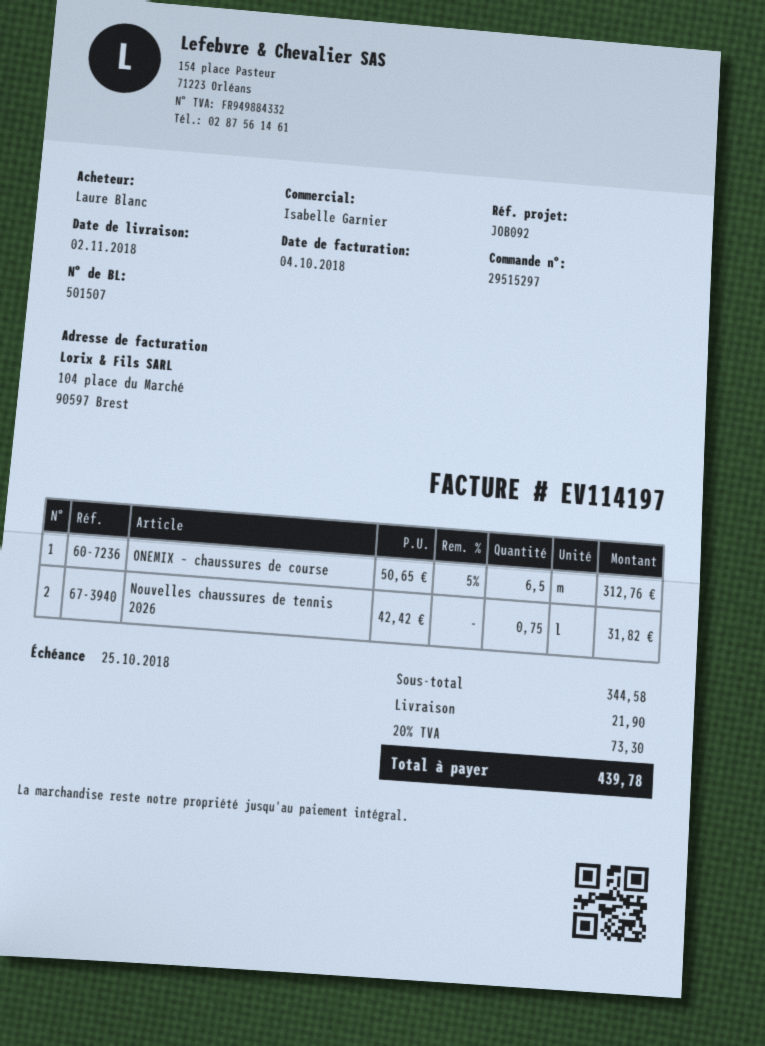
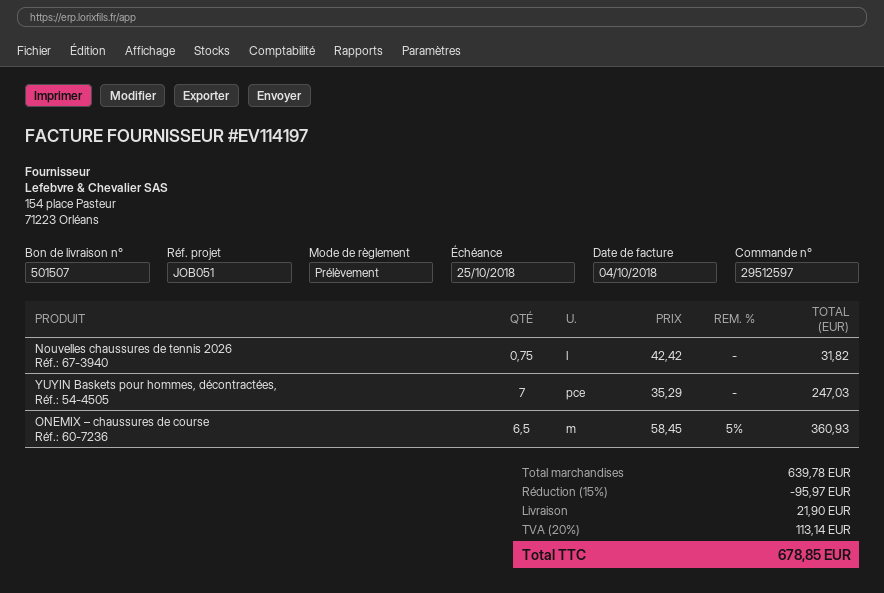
order number: 29515297 -> 29512597
reference: JOB092 -> JOB051
ONEMIX – chaussures de course: 6.5 x 50.65 - 5% = 312.76 -> 6.5 x 58.45 - 5% = 360.93
YUYIN Baskets pour hommes, décontractées,: none -> 7 x 35.29 = 247.03
subtotal: 344.58 -> 639.78
discount: none -> 15% = 95.97
tax: 20% = 73.30 -> 20% = 113.14
total: 439.78 -> 678.85

